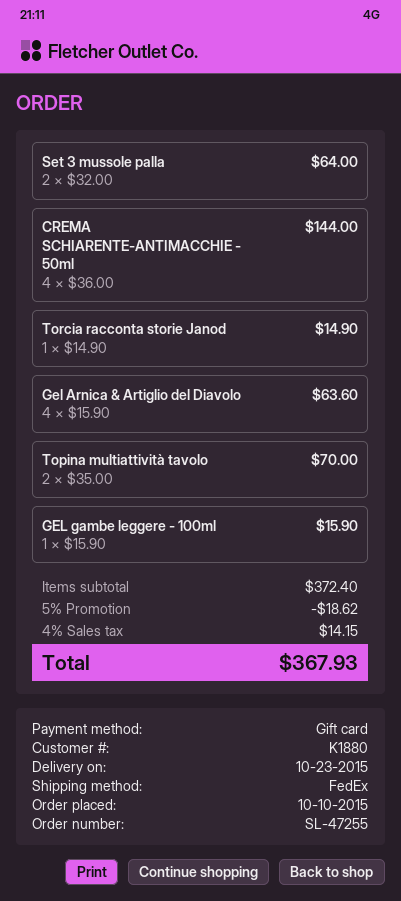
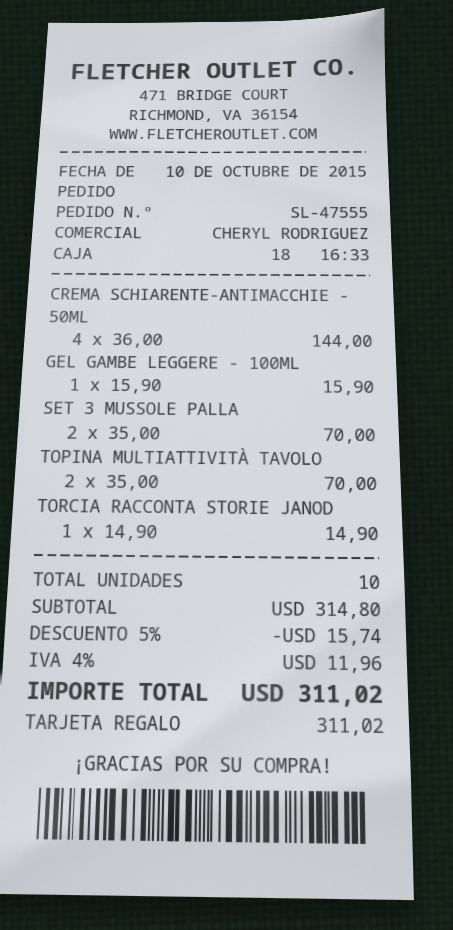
order number: SL-47255 -> SL-47555
Set 3 mussole palla: 2 x 32.00 = 64.00 -> 2 x 35.00 = 70.00
Gel Arnica & Artiglio del Diavolo: 4 x 15.90 = 63.60 -> none
subtotal: 372.40 -> 314.80
discount: 5% = 18.62 -> 5% = 15.74
tax: 4% = 14.15 -> 4% = 11.96
total: 367.93 -> 311.02

